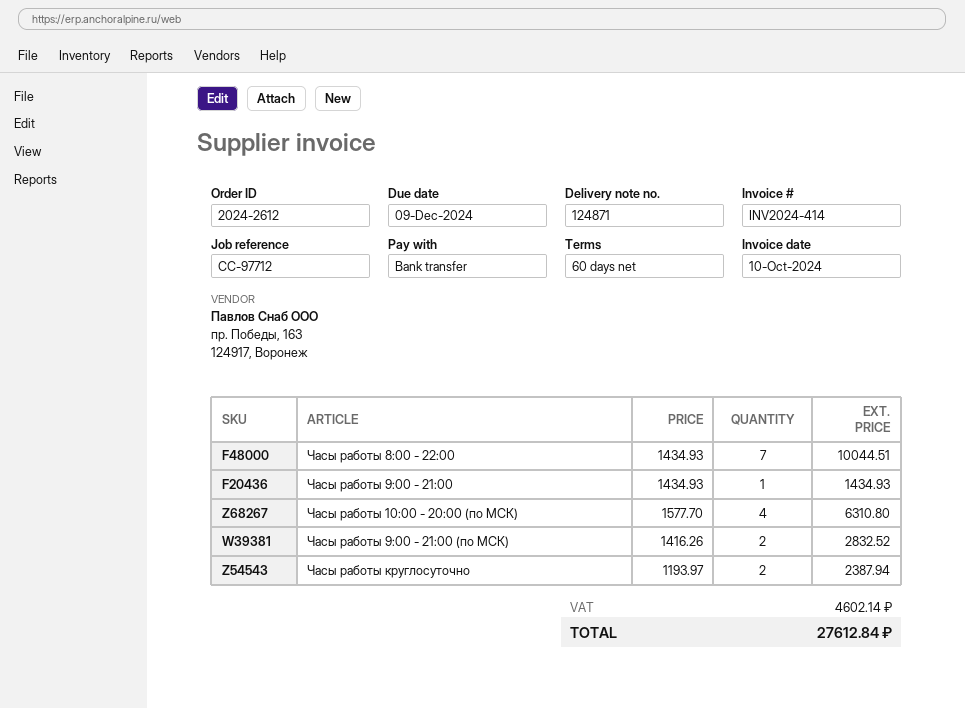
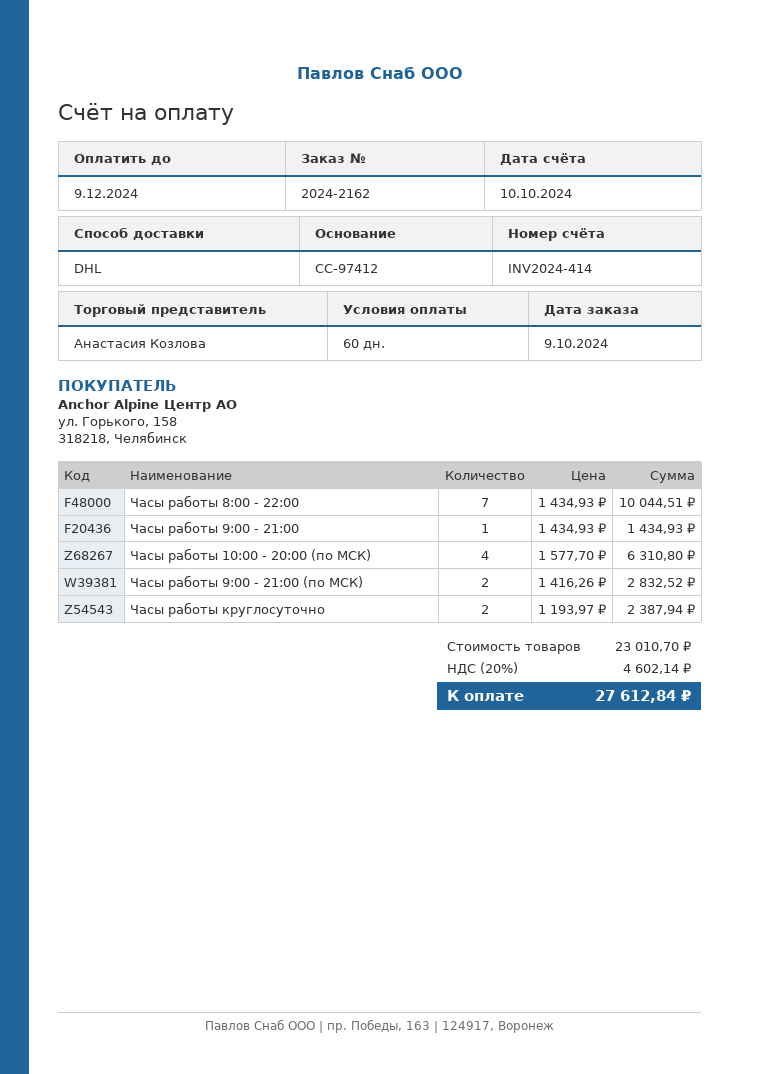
order number: 2024-2612 -> 2024-2162
reference: CC-97712 -> CC-97412

